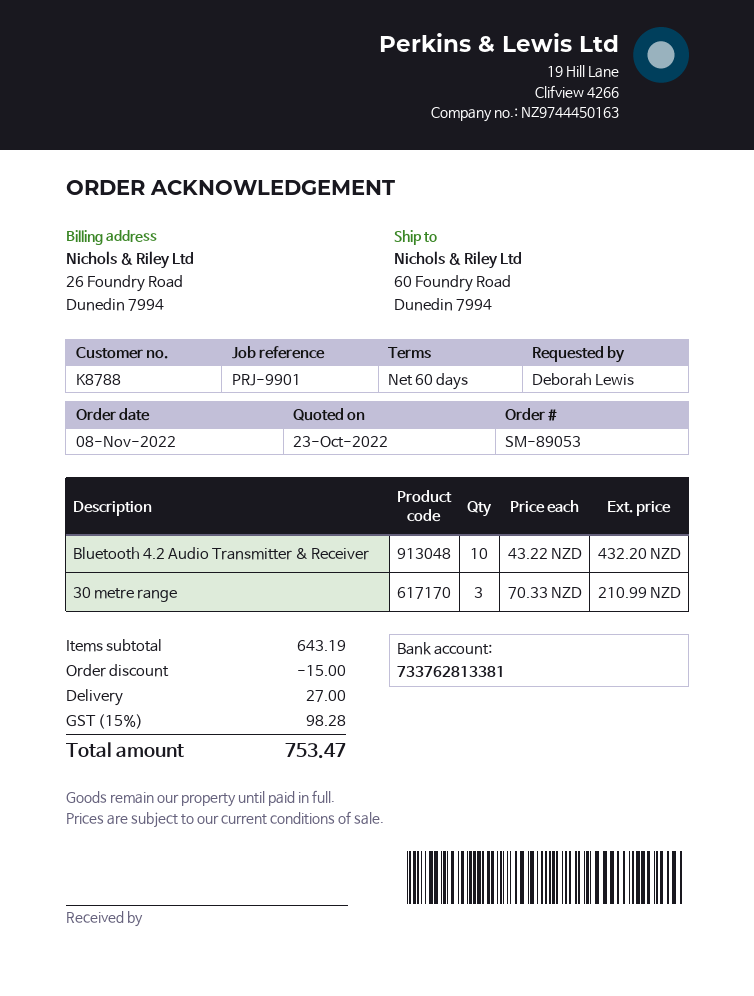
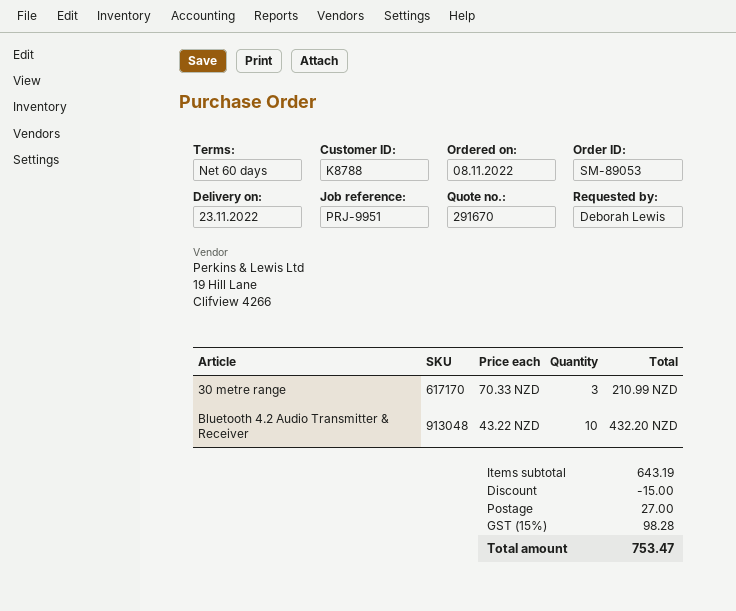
reference: PRJ-9901 -> PRJ-9951

